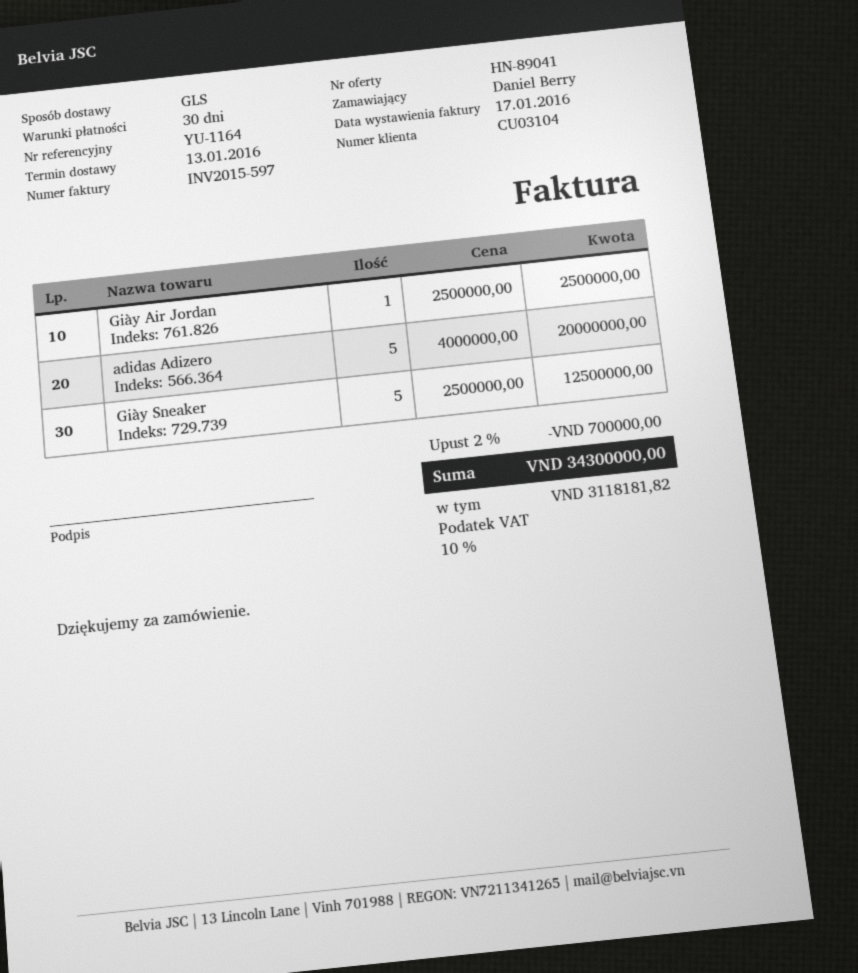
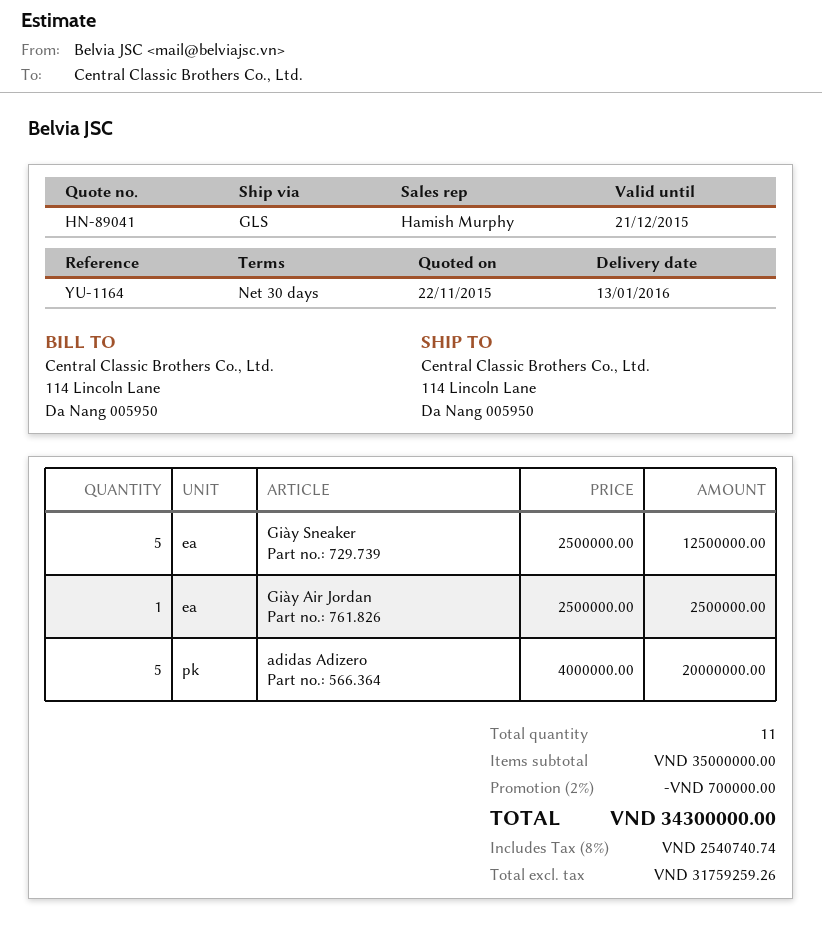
tax: 10% = 3118181.82 -> 8% = 2540740.74

